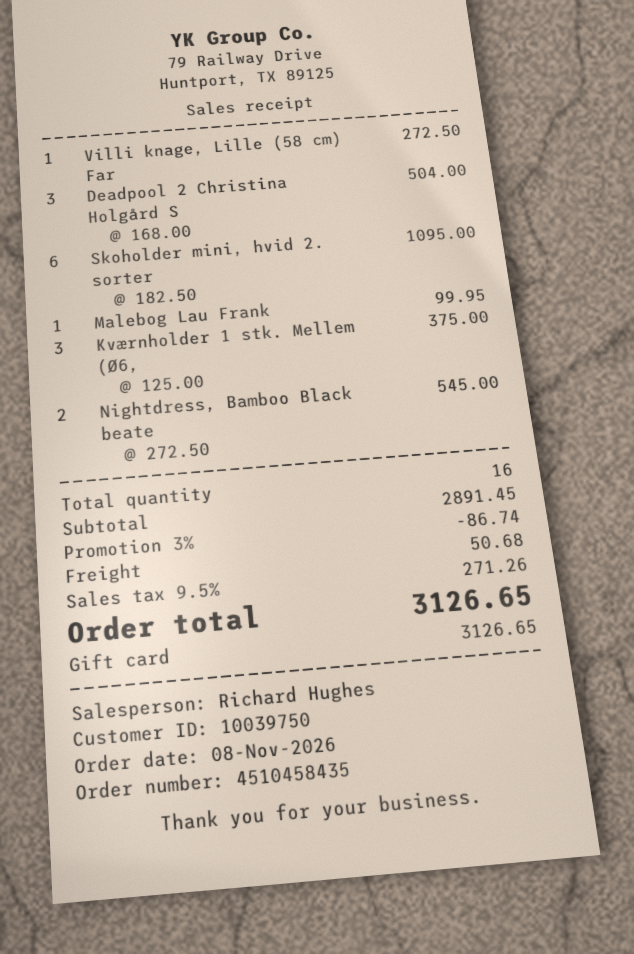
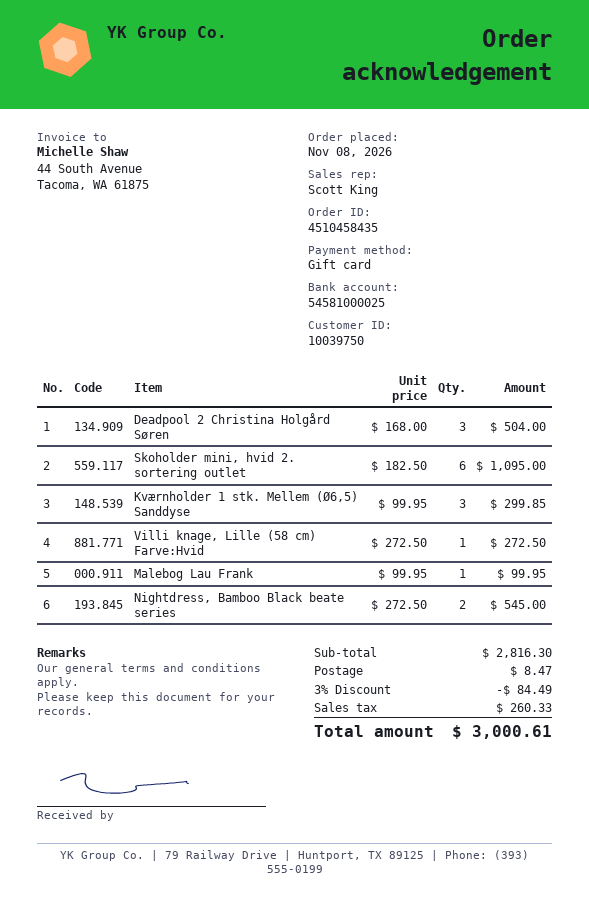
sales rep: Richard Hughes -> Scott King
Kværnholder 1 stk. Mellem (Ø6,: 3 x 125.00 = 375.00 -> 3 x 99.95 = 299.85
subtotal: 2891.45 -> 2816.30
discount: 3% = 86.74 -> 3% = 84.49
shipping: 50.68 -> 8.47
tax: 271.26 -> 260.33
total: 3126.65 -> 3000.61

